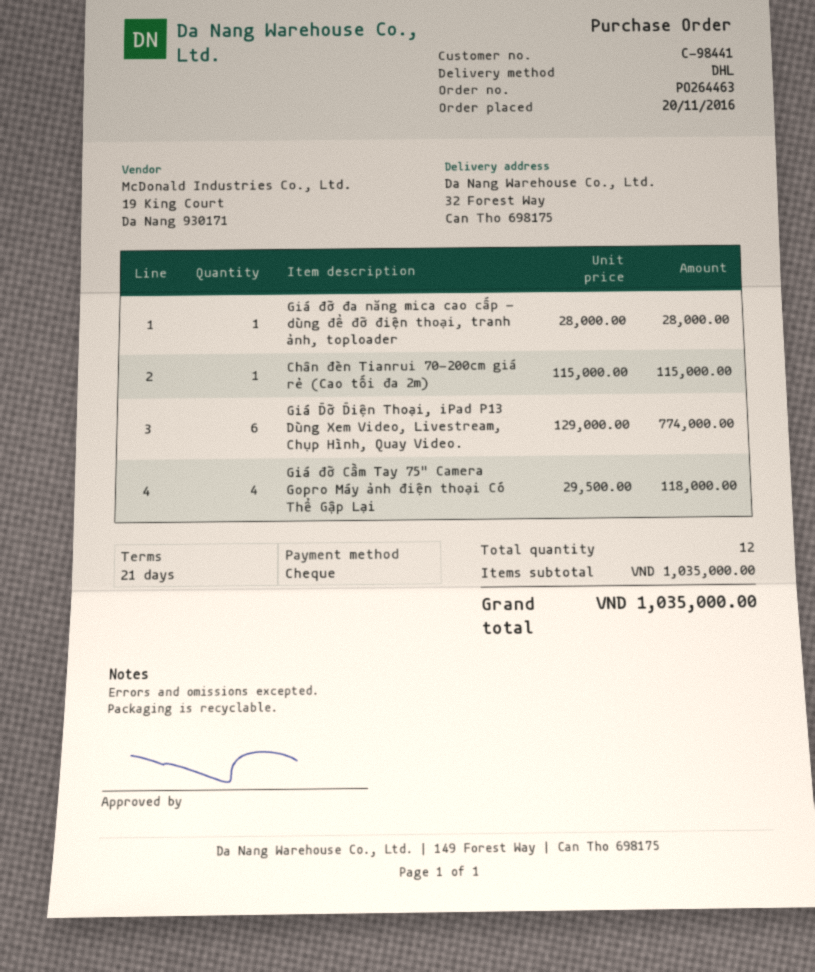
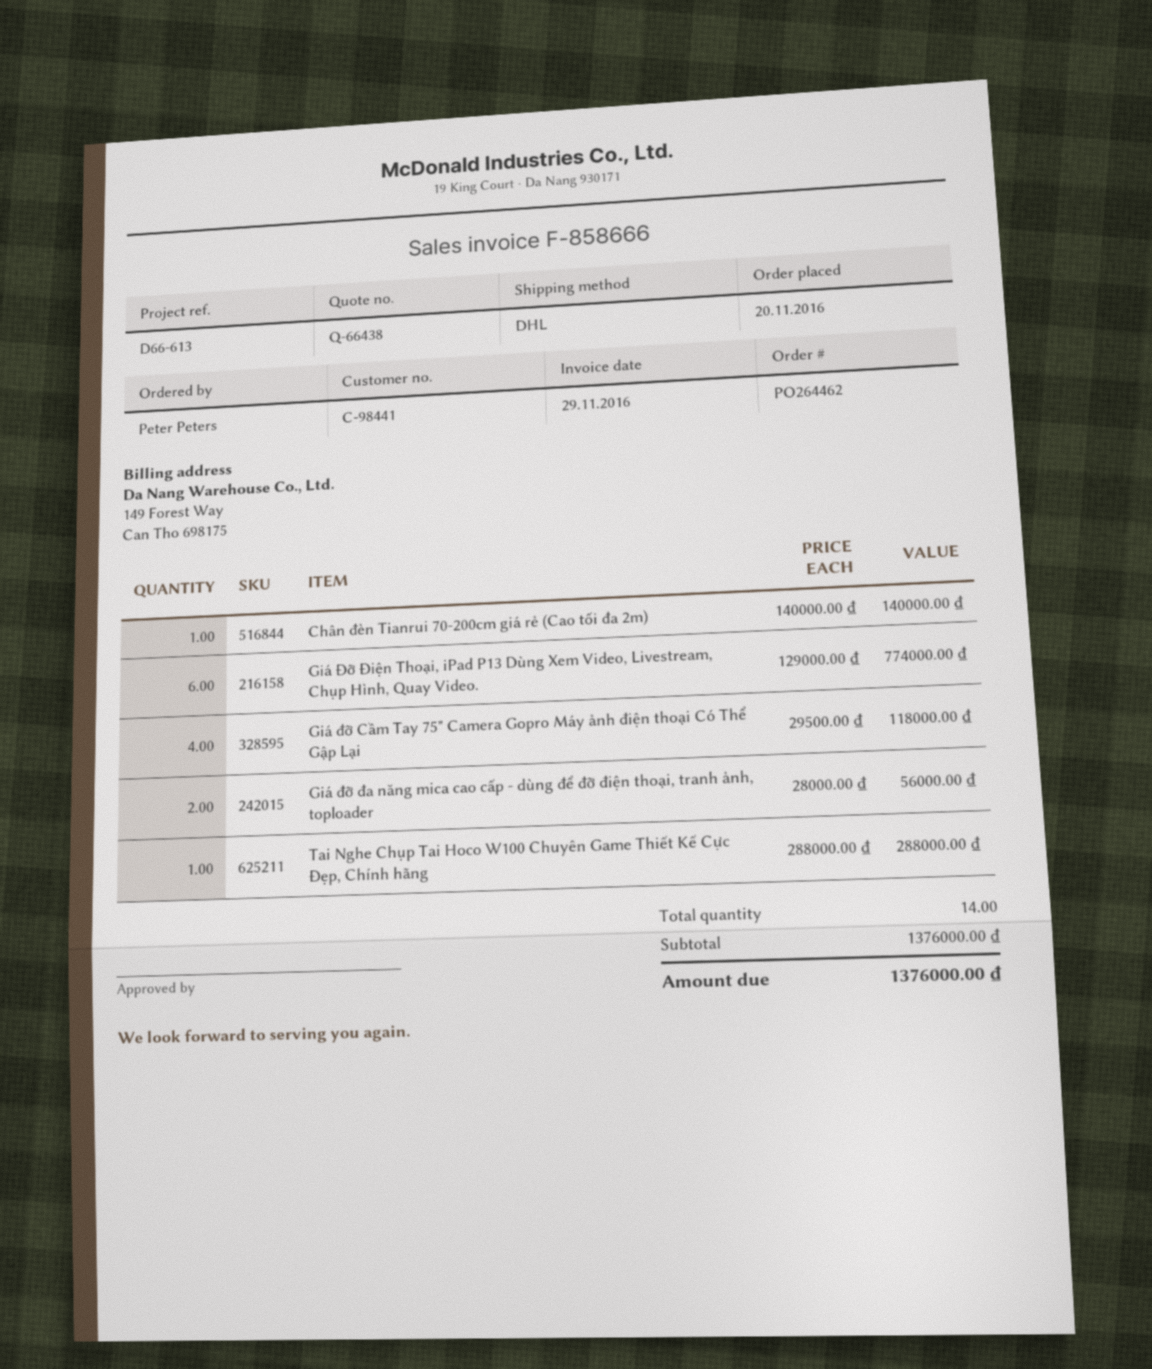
order number: PO264463 -> PO264462
Giá đỡ đa năng mica cao cấp - dùng để đỡ điện thoại, tranh ảnh, toploader: 1 x 28000.00 = 28000.00 -> 2 x 28000.00 = 56000.00
Chân đèn Tianrui 70-200cm giá rẻ (Cao tối đa 2m): 1 x 115000.00 = 115000.00 -> 1 x 140000.00 = 140000.00
Tai Nghe Chụp Tai Hoco W100 Chuyên Game Thiết Kế Cực Đẹp, Chính hãng: none -> 1 x 288000.00 = 288000.00
total quantity: 12 -> 14
subtotal: 1035000.00 -> 1376000.00
total: 1035000.00 -> 1376000.00

